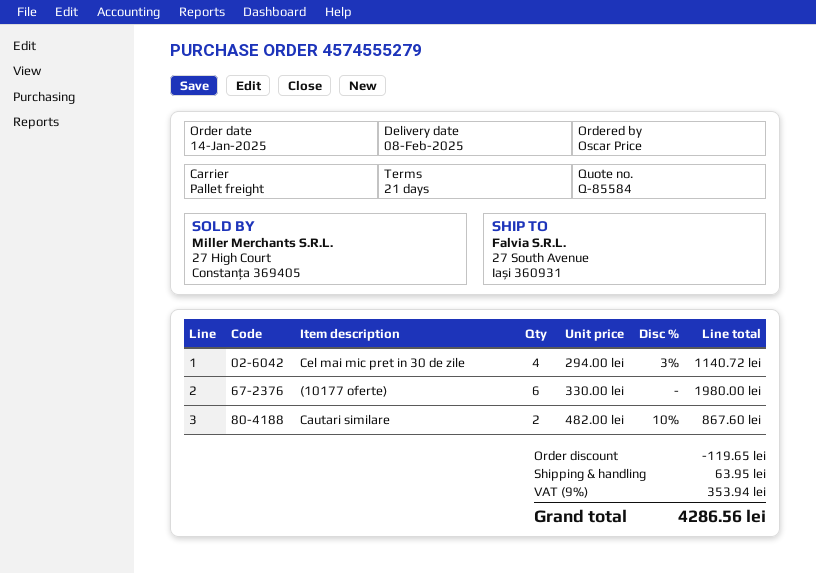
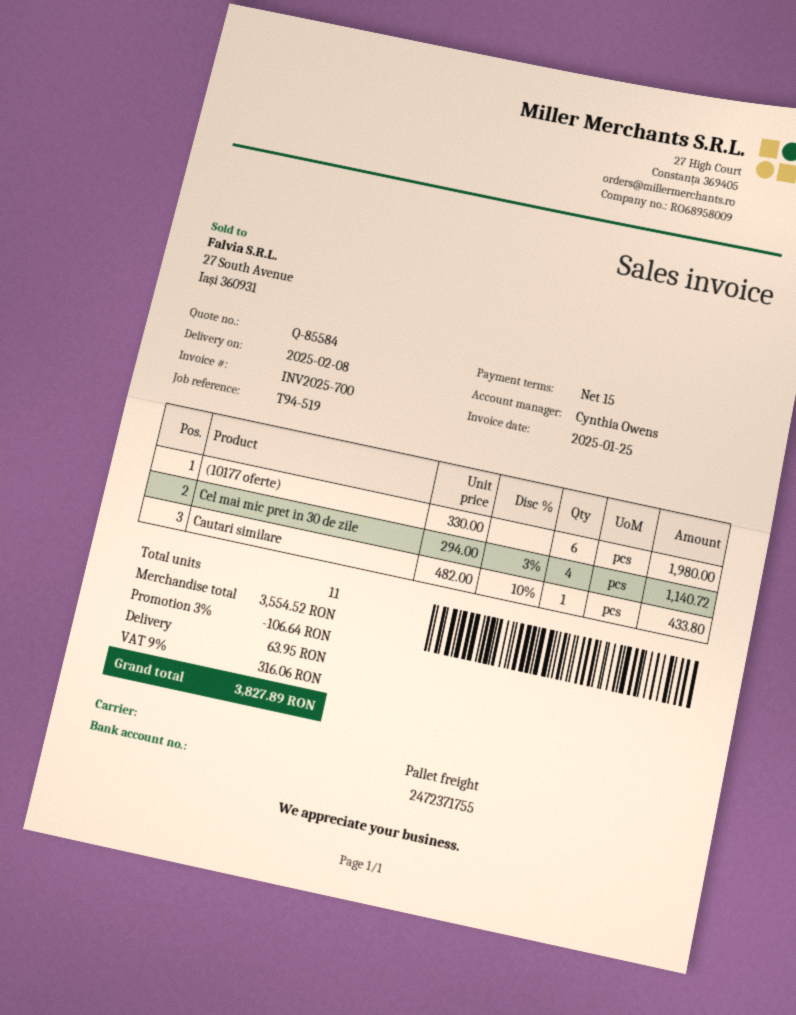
payment terms: 21 days -> 15 days
Cautari similare: 2 x 482.00 - 10% = 867.60 -> 1 x 482.00 - 10% = 433.80
discount: 119.65 -> 106.64
tax: 9% = 353.94 -> 9% = 316.06
total: 4286.56 -> 3827.89

